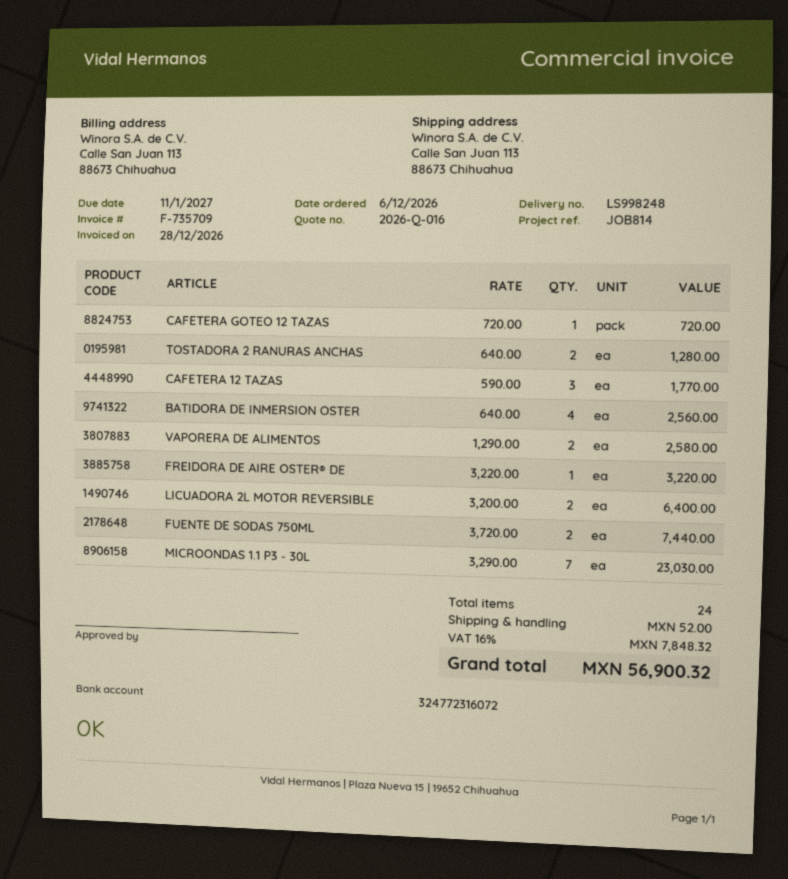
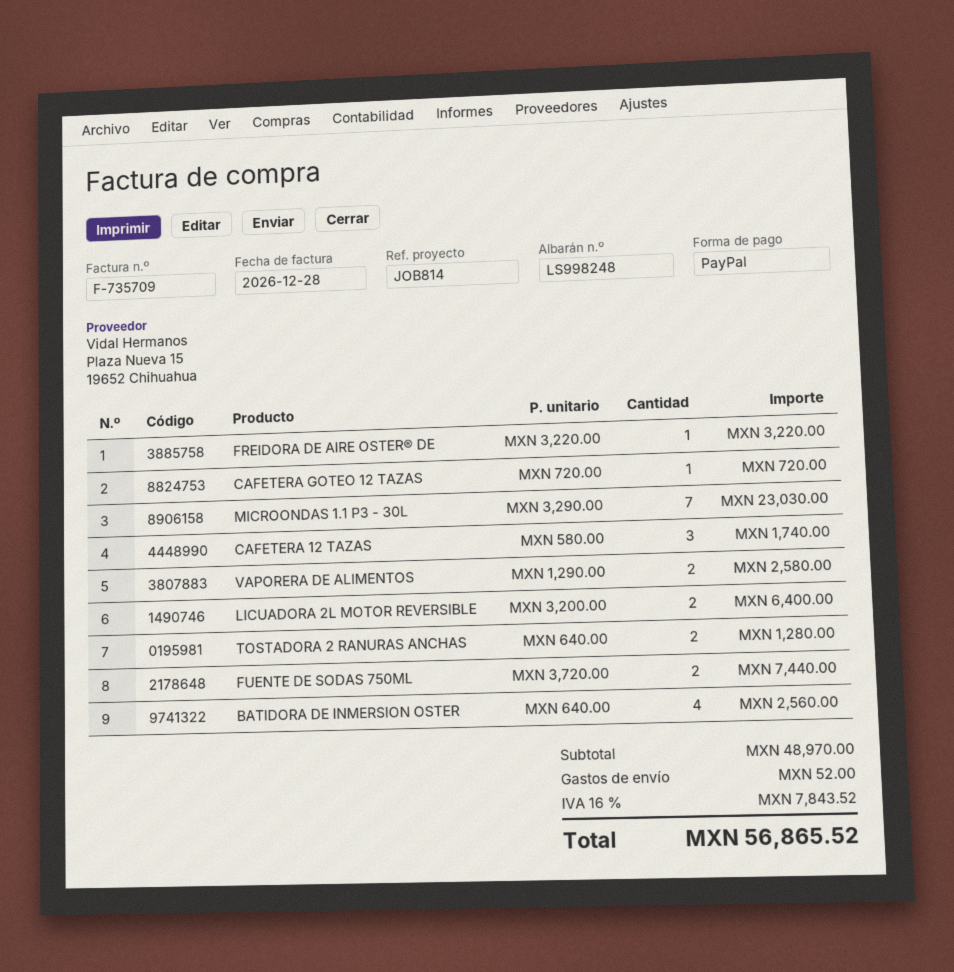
CAFETERA 12 TAZAS: 3 x 590.00 = 1770.00 -> 3 x 580.00 = 1740.00
tax: 16% = 7848.32 -> 16% = 7843.52
total: 56900.32 -> 56865.52

